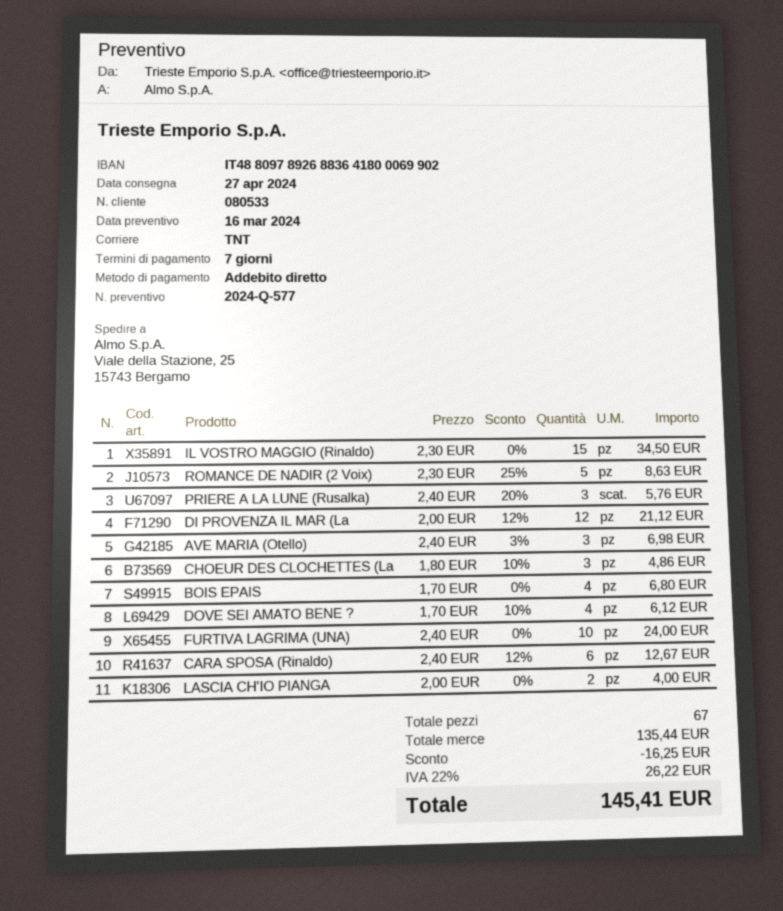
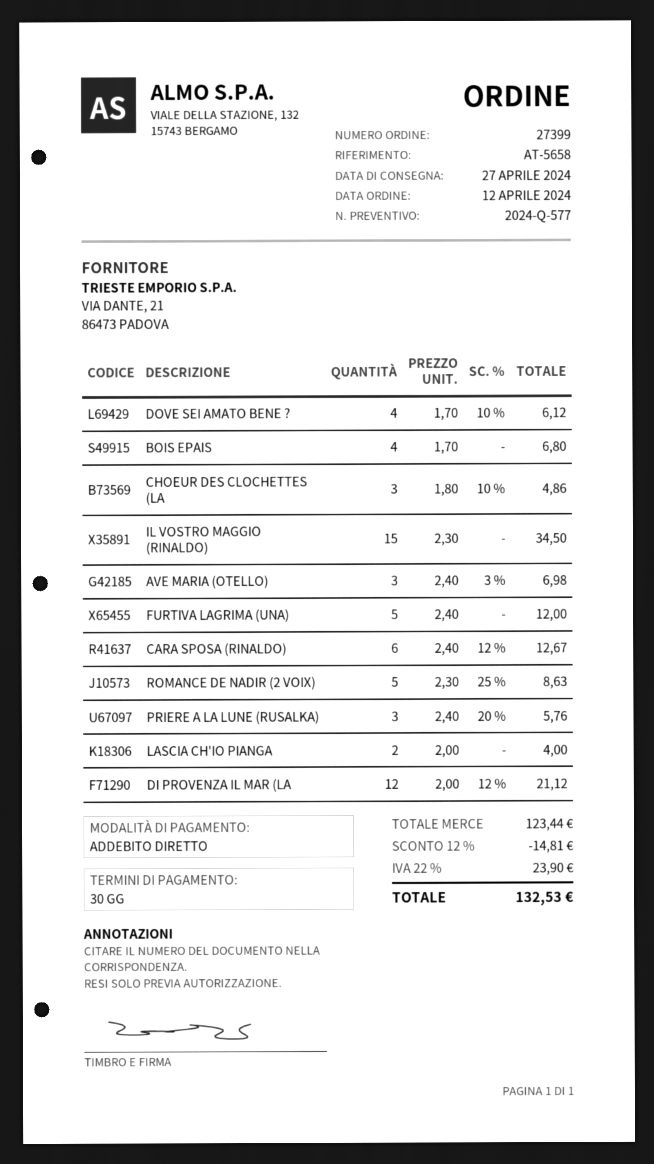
payment terms: 7 days -> 30 days
FURTIVA LAGRIMA (UNA): 10 x 2.40 = 24.00 -> 5 x 2.40 = 12.00
subtotal: 135.44 -> 123.44
discount: 16.25 -> 14.81
tax: 22% = 26.22 -> 22% = 23.90
total: 145.41 -> 132.53

